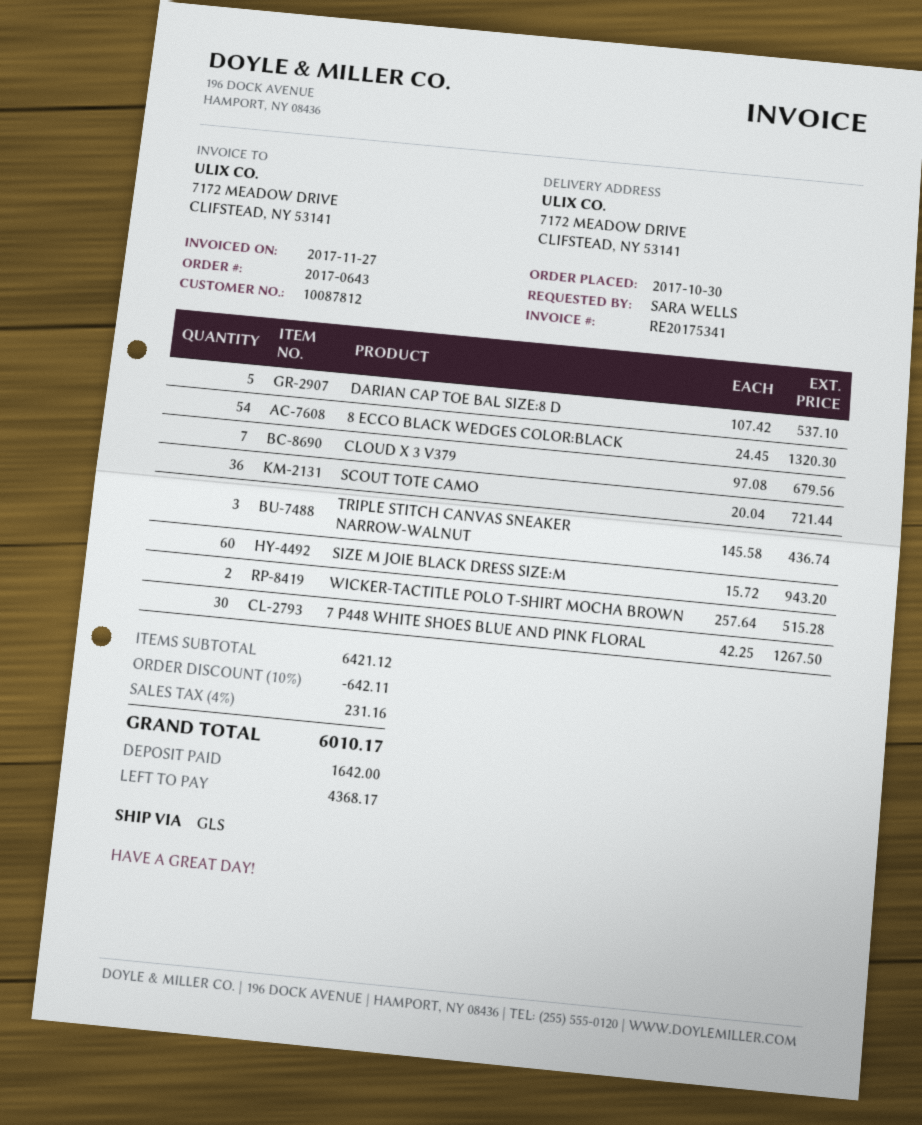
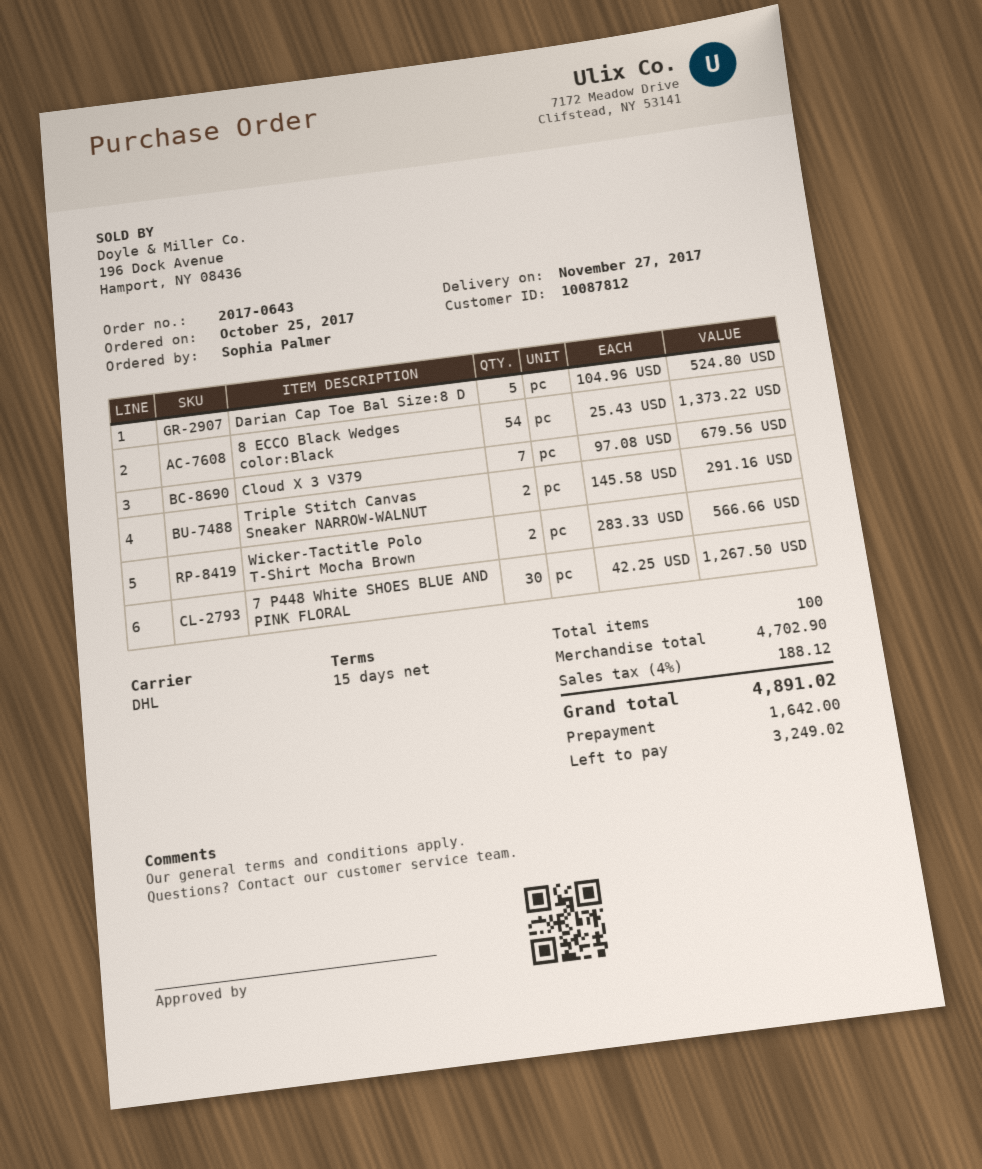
order date: 2017-10-30 -> 2017-10-25
ordered by: SARA WELLS -> Sophia Palmer
shipping method: GLS -> DHL
DARIAN CAP TOE BAL SIZE:8 D: 5 x 107.42 = 537.10 -> 5 x 104.96 = 524.80
8 ECCO BLACK WEDGES COLOR:BLACK: 54 x 24.45 = 1320.30 -> 54 x 25.43 = 1373.22
SCOUT TOTE CAMO: 36 x 20.04 = 721.44 -> none
TRIPLE STITCH CANVAS SNEAKER NARROW-WALNUT: 3 x 145.58 = 436.74 -> 2 x 145.58 = 291.16
SIZE M JOIE BLACK DRESS SIZE:M: 60 x 15.72 = 943.20 -> none
WICKER-TACTITLE POLO T-SHIRT MOCHA BROWN: 2 x 257.64 = 515.28 -> 2 x 283.33 = 566.66
subtotal: 6421.12 -> 4702.90
discount: 10% = 642.11 -> none
tax: 4% = 231.16 -> 4% = 188.12
total: 6010.17 -> 4891.02
balance: 4368.17 -> 3249.02

